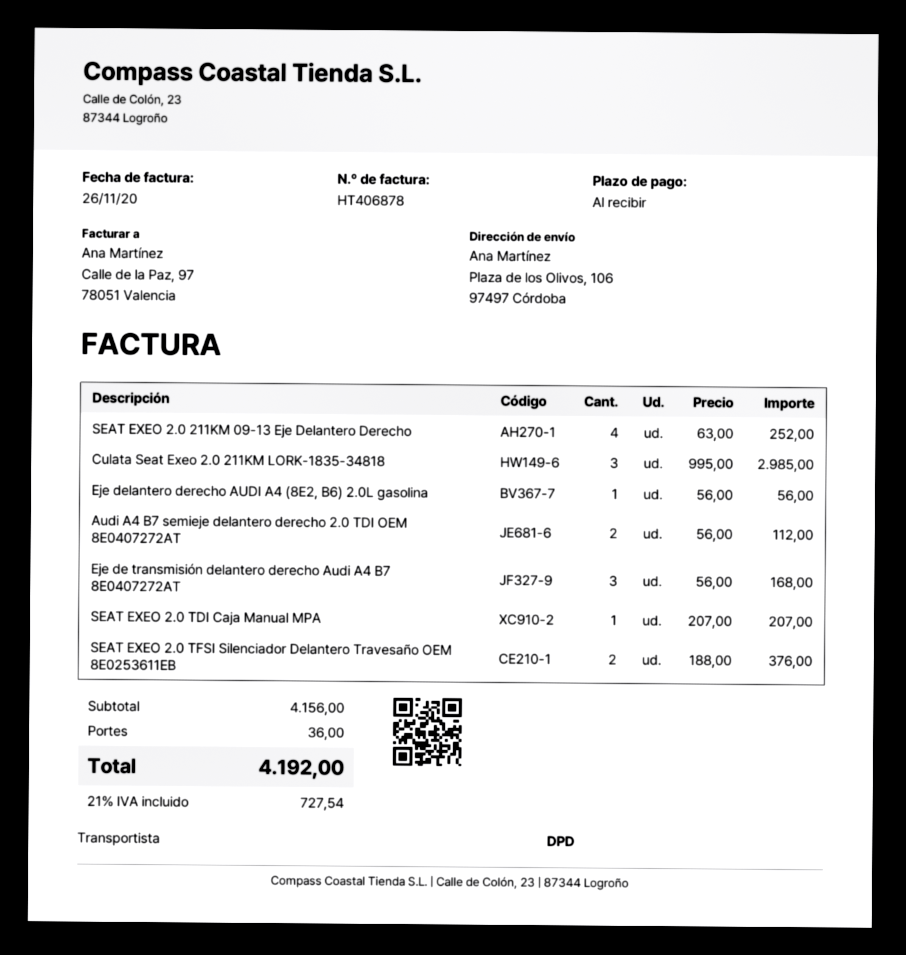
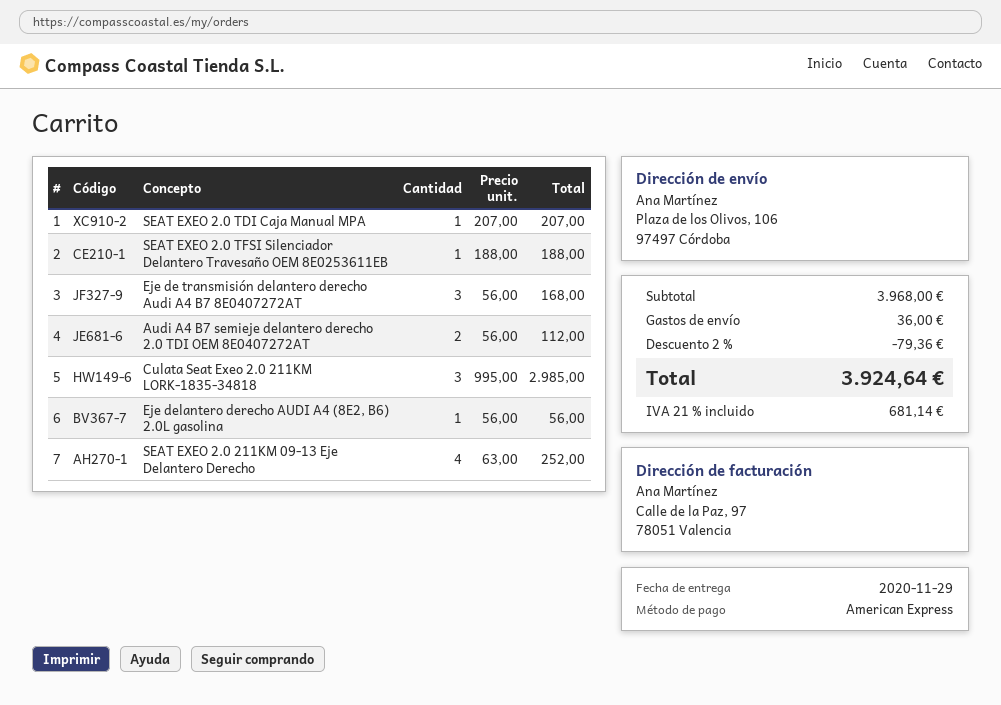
SEAT EXEO 2.0 TFSI Silenciador Delantero Travesaño OEM 8E0253611EB: 2 x 188.00 = 376.00 -> 1 x 188.00 = 188.00
subtotal: 4156.00 -> 3968.00
discount: none -> 2% = 79.36
tax: 21% = 727.54 -> 21% = 681.14
total: 4192.00 -> 3924.64

